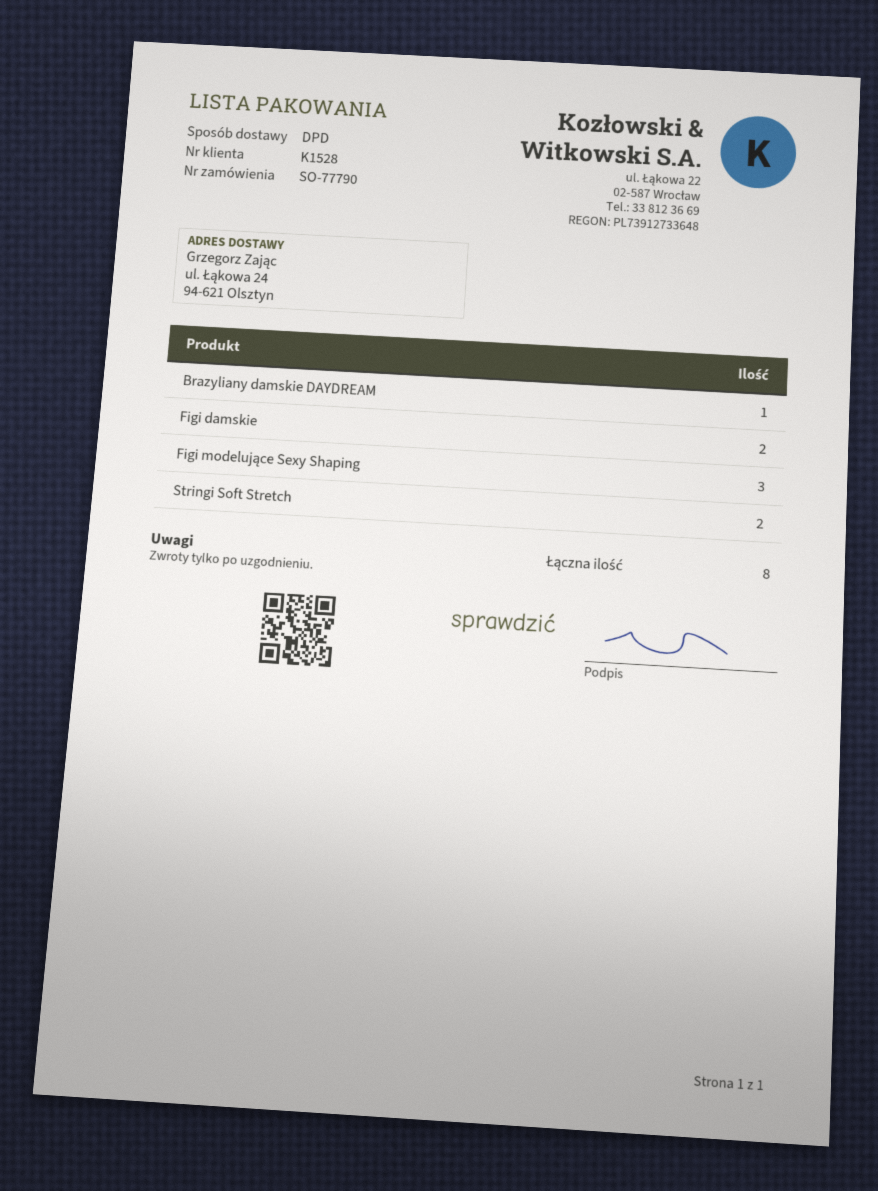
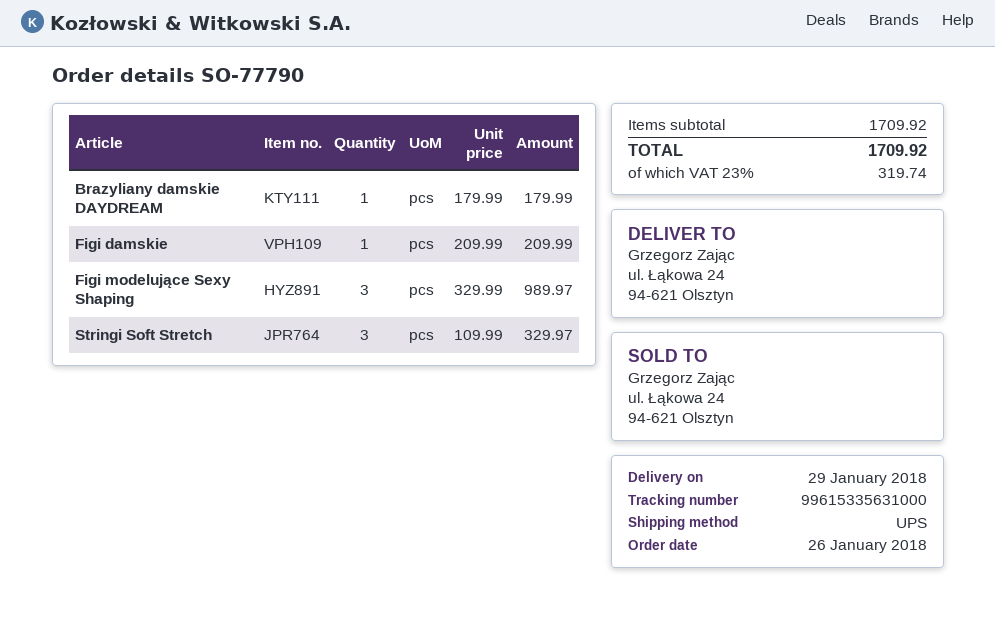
shipping method: DPD -> UPS
Figi damskie: 2 -> 1
Stringi Soft Stretch: 2 -> 3

